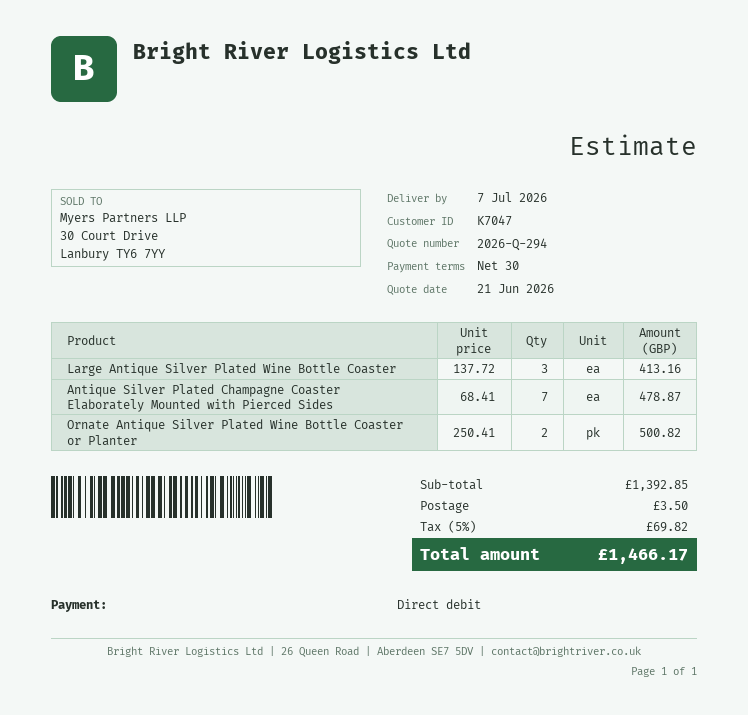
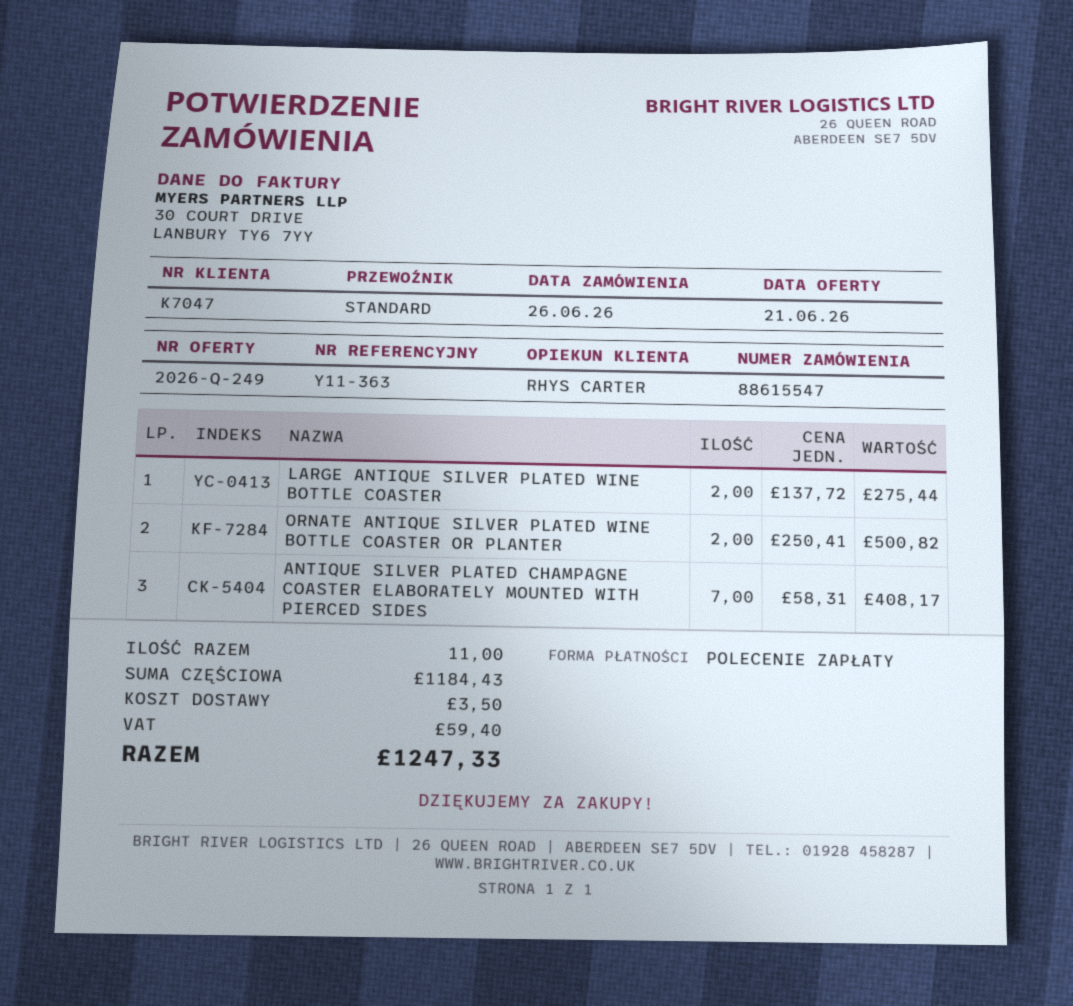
quote number: 2026-Q-294 -> 2026-Q-249
Large Antique Silver Plated Wine Bottle Coaster: 3 x 137.72 = 413.16 -> 2 x 137.72 = 275.44
Antique Silver Plated Champagne Coaster Elaborately Mounted with Pierced Sides: 7 x 68.41 = 478.87 -> 7 x 58.31 = 408.17
subtotal: 1392.85 -> 1184.43
tax: 69.82 -> 59.40
total: 1466.17 -> 1247.33

